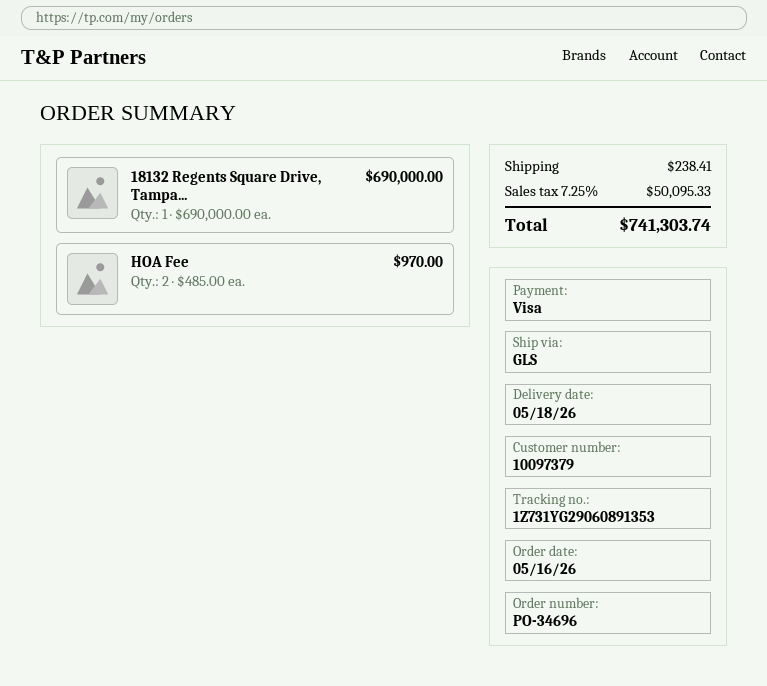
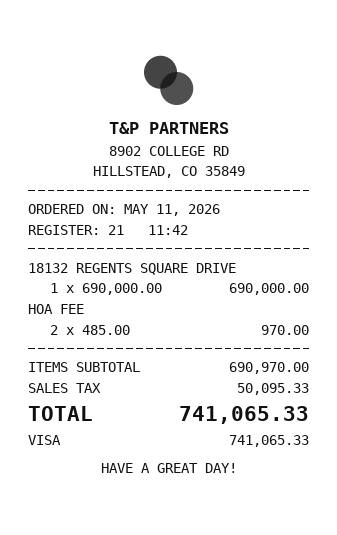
order date: 2026-05-16 -> 2026-05-11
shipping: 238.41 -> none
total: 741303.74 -> 741065.33

